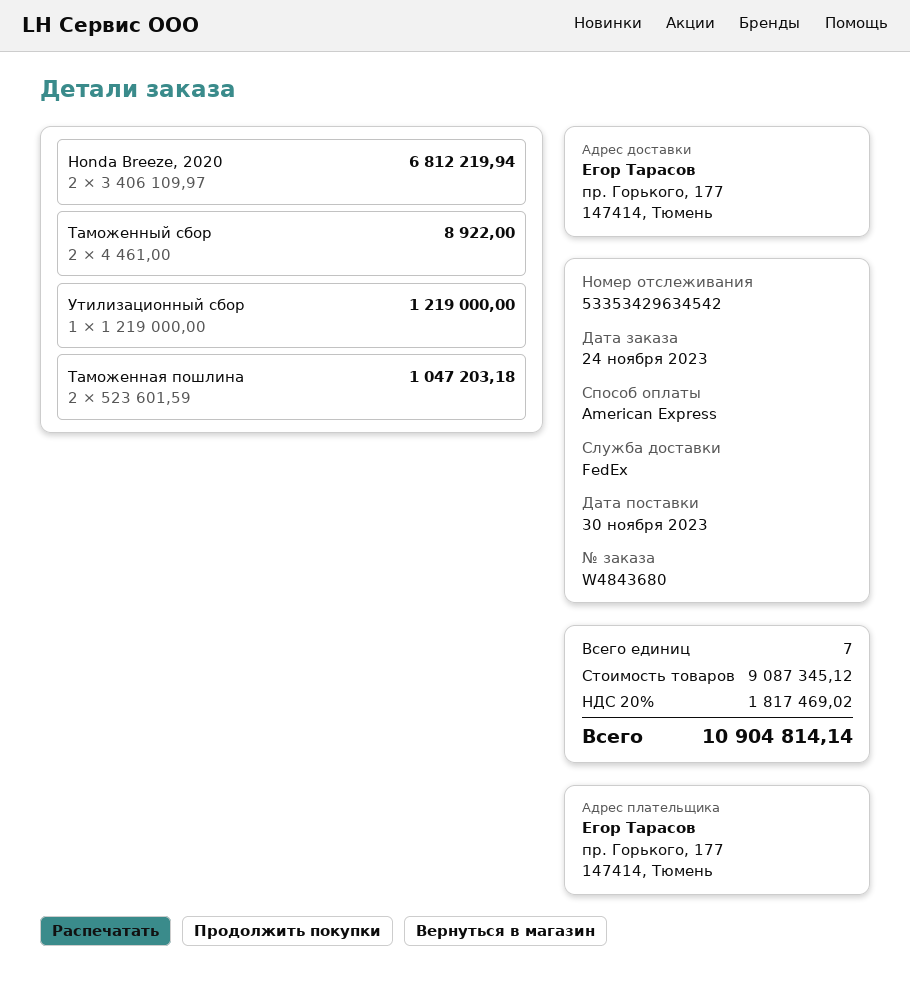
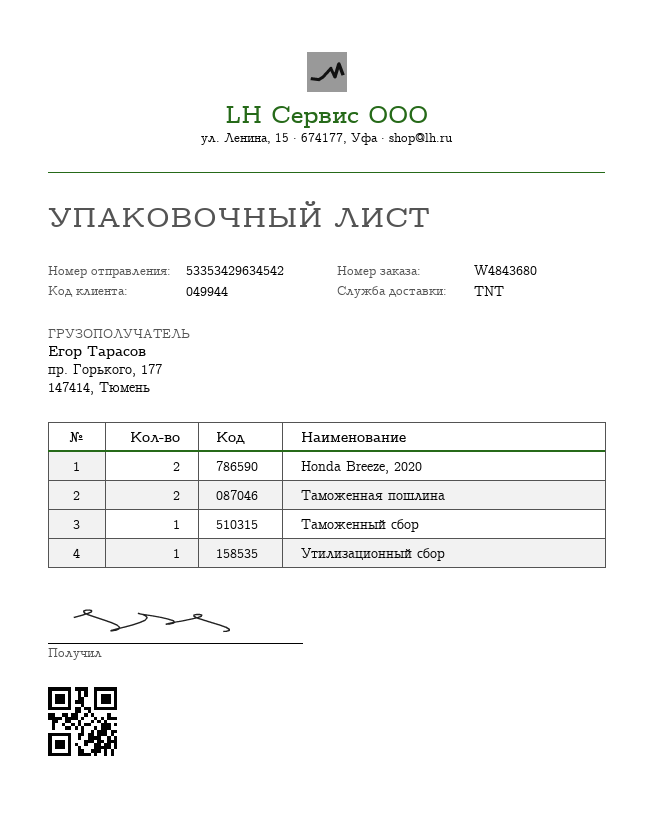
shipping method: FedEx -> TNT
Таможенный сбор: 2 -> 1

